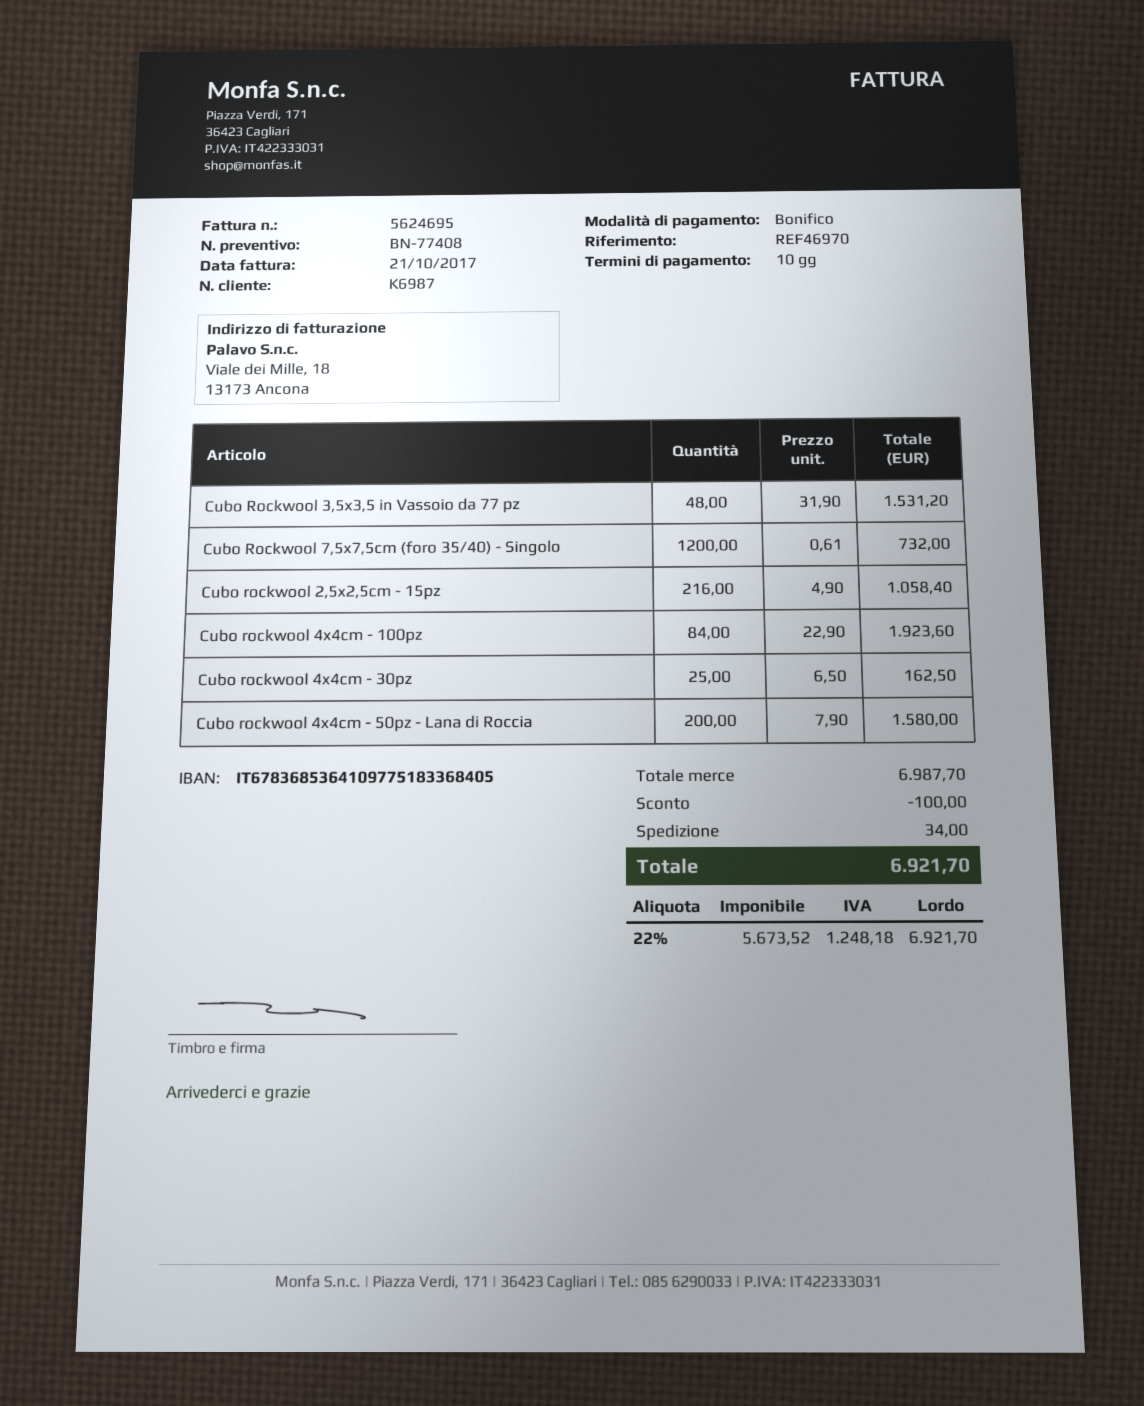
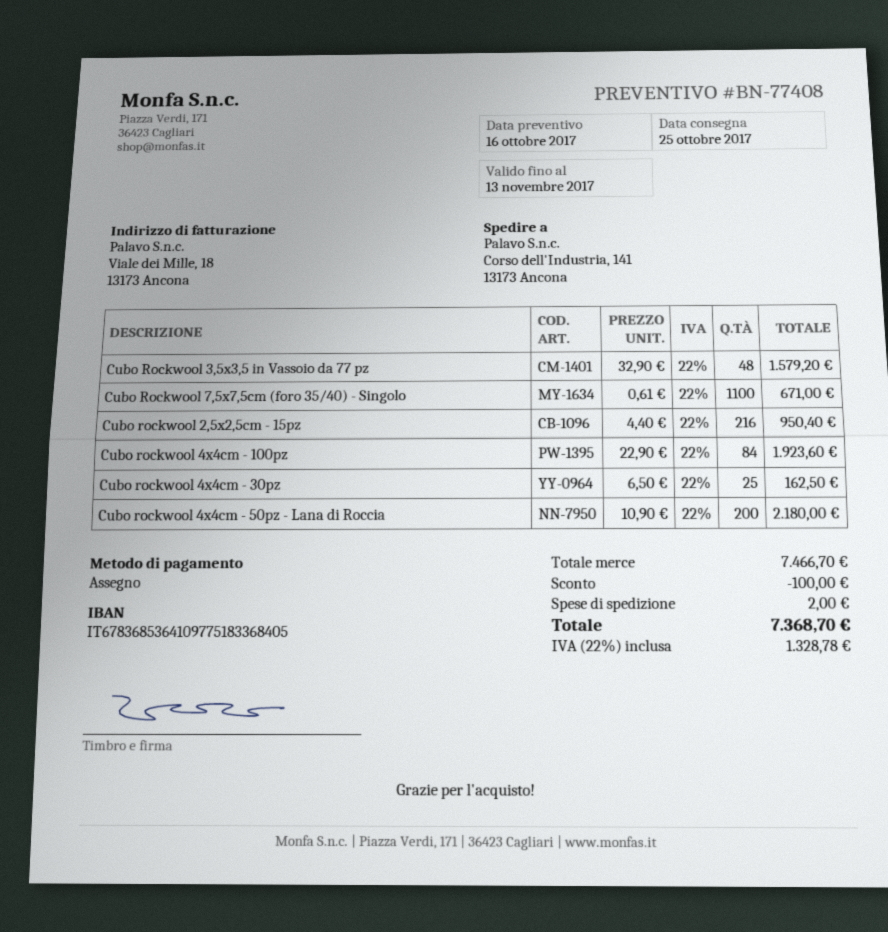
payment method: bank transfer -> cheque
Cubo Rockwool 3,5x3,5 in Vassoio da 77 pz: 48 x 31.90 = 1531.20 -> 48 x 32.90 = 1579.20
Cubo Rockwool 7,5x7,5cm (foro 35/40) - Singolo: 1200 x 0.61 = 732.00 -> 1100 x 0.61 = 671.00
Cubo rockwool 2,5x2,5cm - 15pz: 216 x 4.90 = 1058.40 -> 216 x 4.40 = 950.40
Cubo rockwool 4x4cm - 50pz - Lana di Roccia: 200 x 7.90 = 1580.00 -> 200 x 10.90 = 2180.00
subtotal: 6987.70 -> 7466.70
shipping: 34.00 -> 2.00
tax: 22% = 1248.18 -> 22% = 1328.78
total: 6921.70 -> 7368.70

